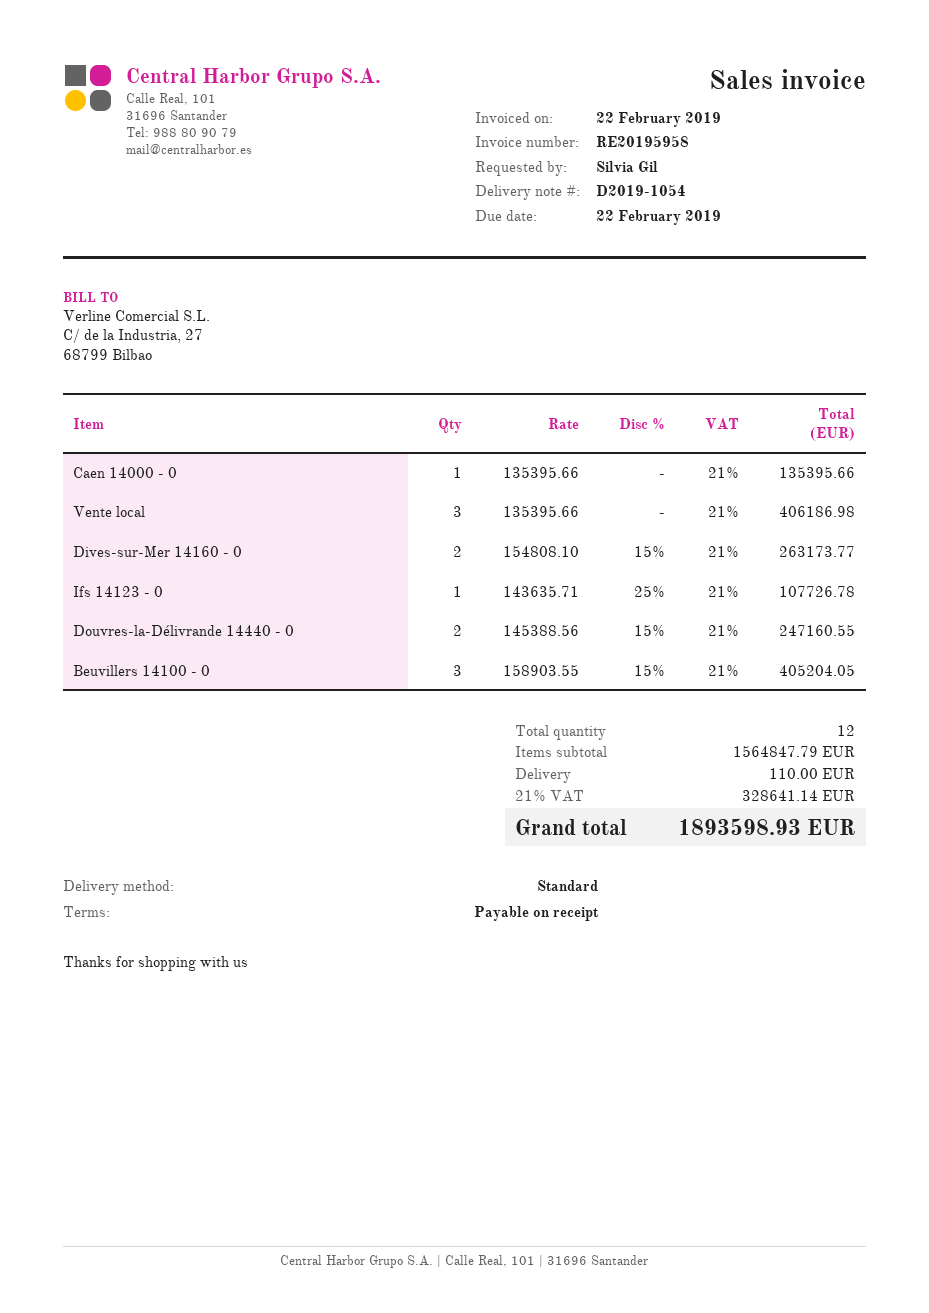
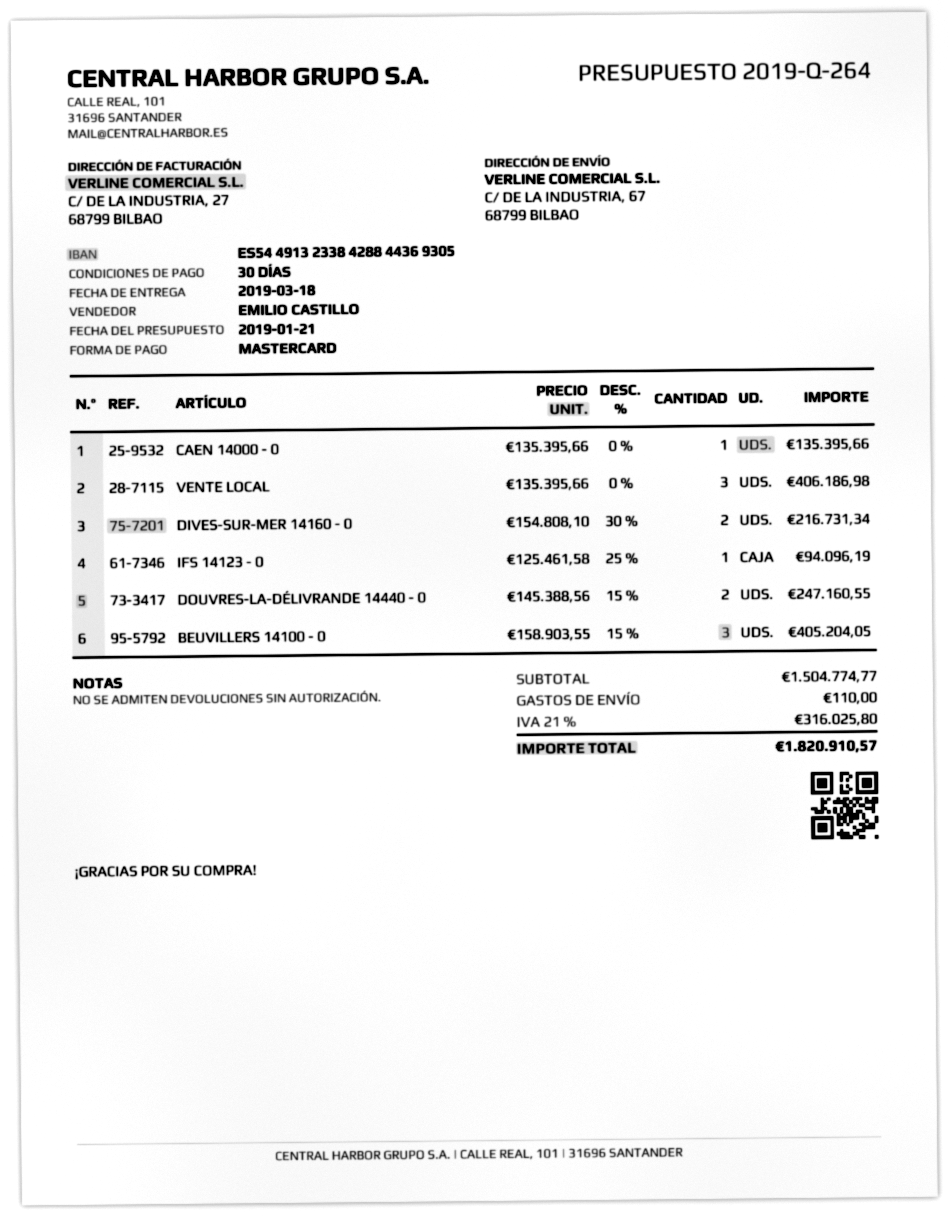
payment terms: on receipt -> 30 days
Dives-sur-Mer 14160 - 0: 2 x 154808.10 - 15% = 263173.77 -> 2 x 154808.10 - 30% = 216731.34
Ifs 14123 - 0: 1 x 143635.71 - 25% = 107726.78 -> 1 x 125461.58 - 25% = 94096.19
subtotal: 1564847.79 -> 1504774.77
tax: 21% = 328641.14 -> 21% = 316025.80
total: 1893598.93 -> 1820910.57

